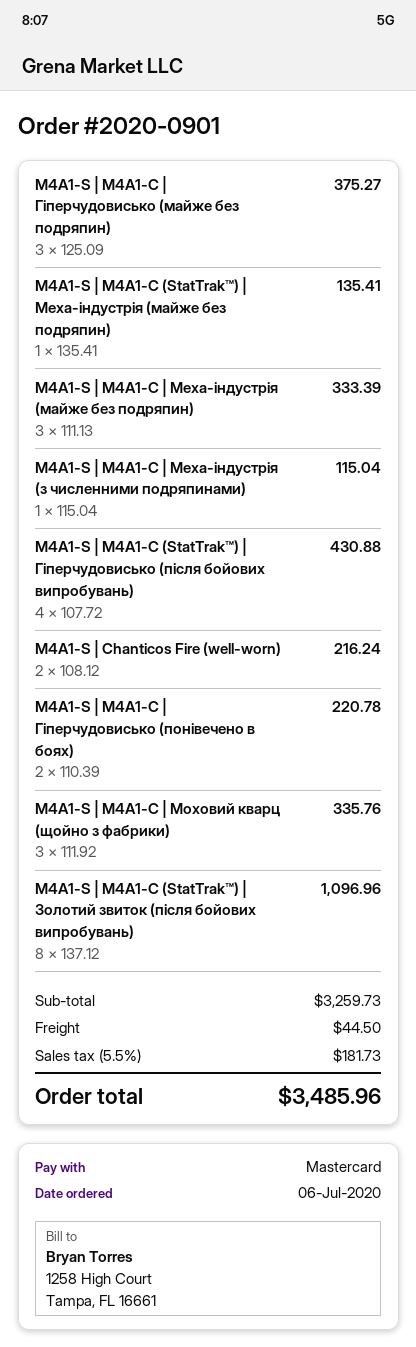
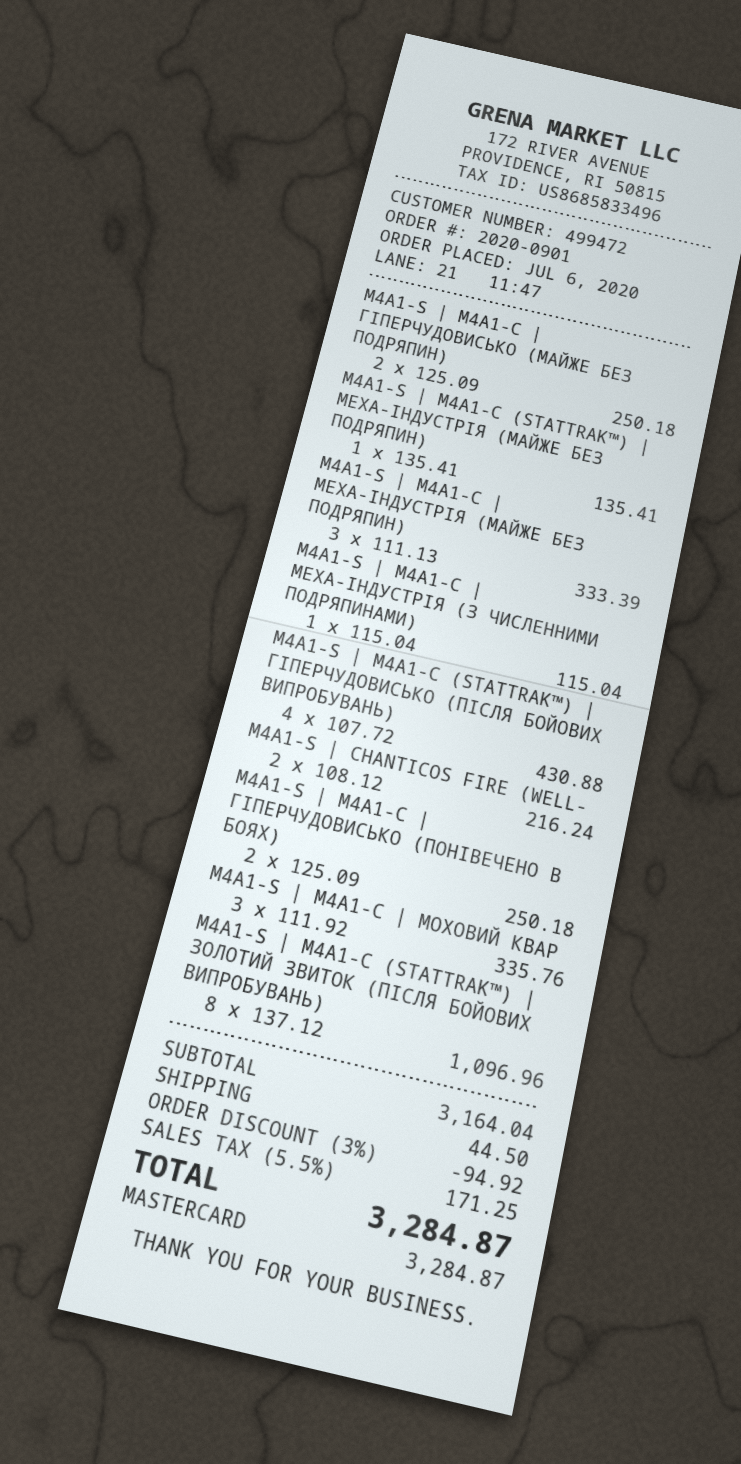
M4A1-S | М4А1-С | Гіперчудовисько (майже без подряпин): 3 x 125.09 = 375.27 -> 2 x 125.09 = 250.18
M4A1-S | М4А1-С | Гіперчудовисько (понівечено в боях): 2 x 110.39 = 220.78 -> 2 x 125.09 = 250.18
subtotal: 3259.73 -> 3164.04
discount: none -> 3% = 94.92
tax: 5.5% = 181.73 -> 5.5% = 171.25
total: 3485.96 -> 3284.87

